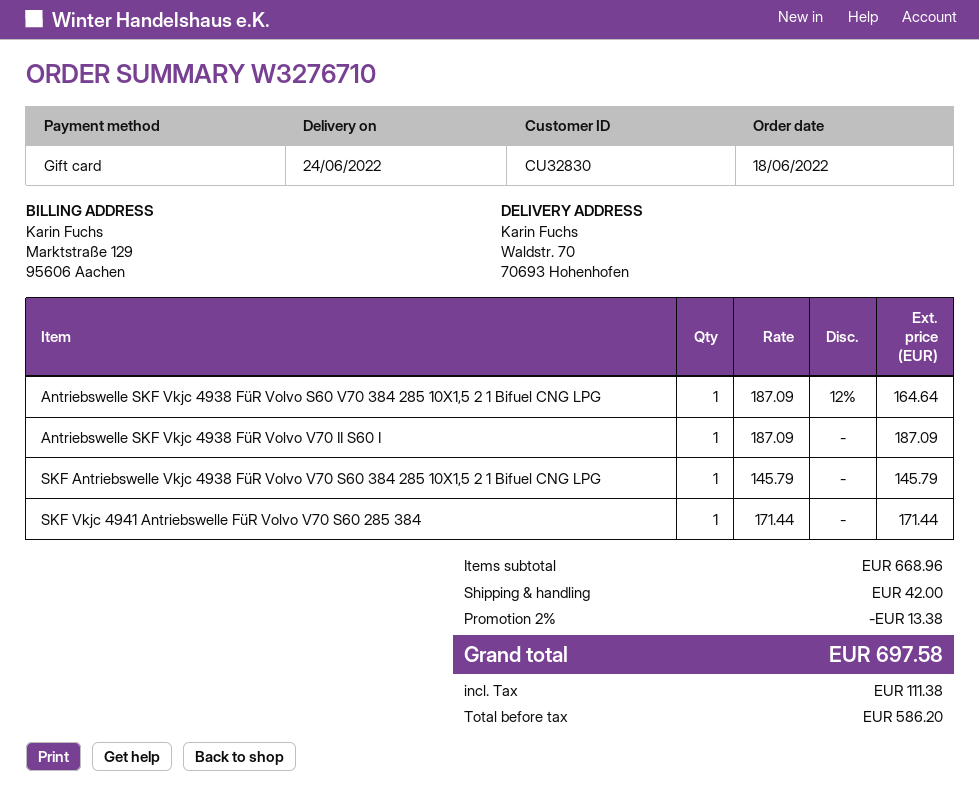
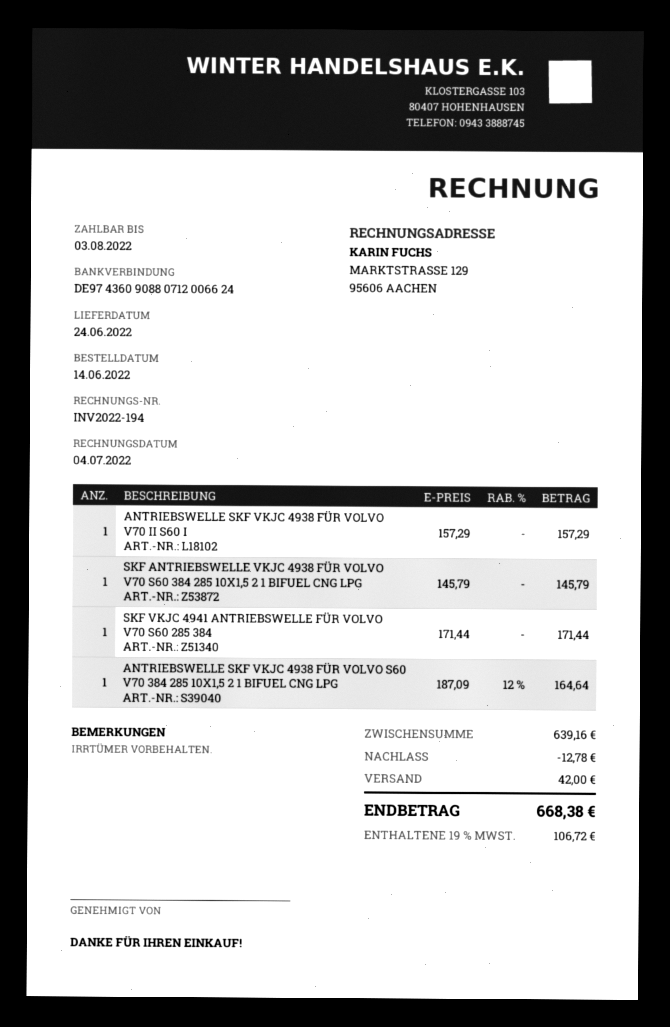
order date: 2022-06-18 -> 2022-06-14
Antriebswelle SKF Vkjc 4938 FüR Volvo V70 II S60 I: 1 x 187.09 = 187.09 -> 1 x 157.29 = 157.29
subtotal: 668.96 -> 639.16
discount: 13.38 -> 12.78
tax: 111.38 -> 106.72
total: 697.58 -> 668.38

